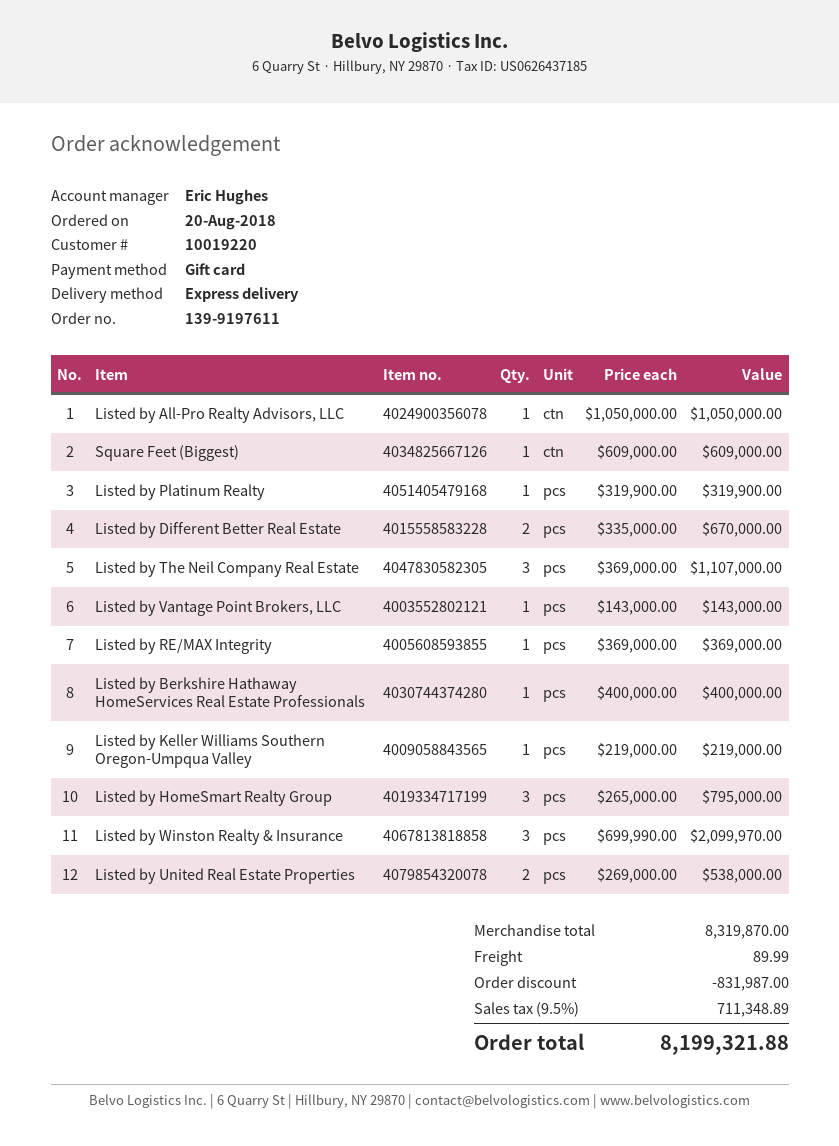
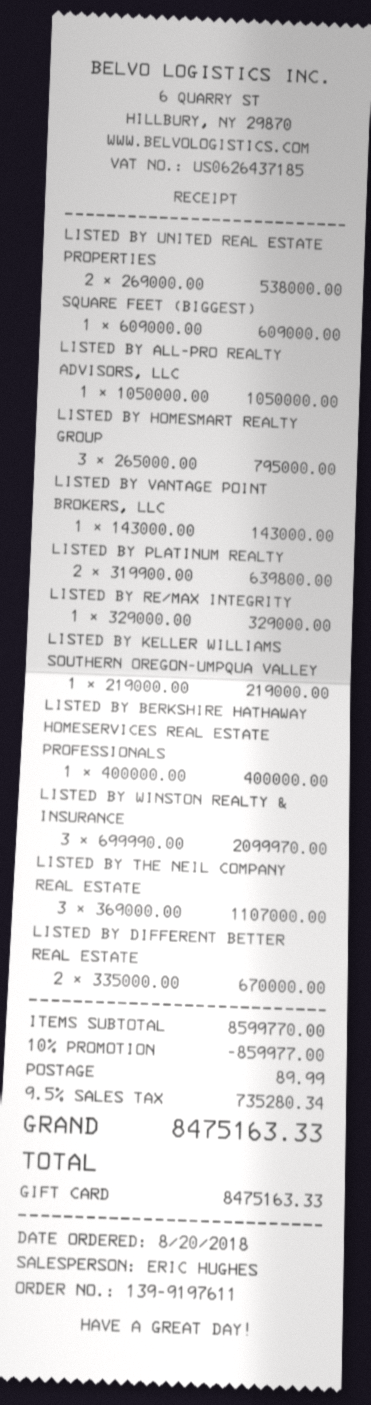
Listed by Platinum Realty: 1 x 319900.00 = 319900.00 -> 2 x 319900.00 = 639800.00
Listed by RE/MAX Integrity: 1 x 369000.00 = 369000.00 -> 1 x 329000.00 = 329000.00
subtotal: 8319870.00 -> 8599770.00
discount: 831987.00 -> 859977.00
tax: 9.5% = 711348.89 -> 9.5% = 735280.34
total: 8199321.88 -> 8475163.33

